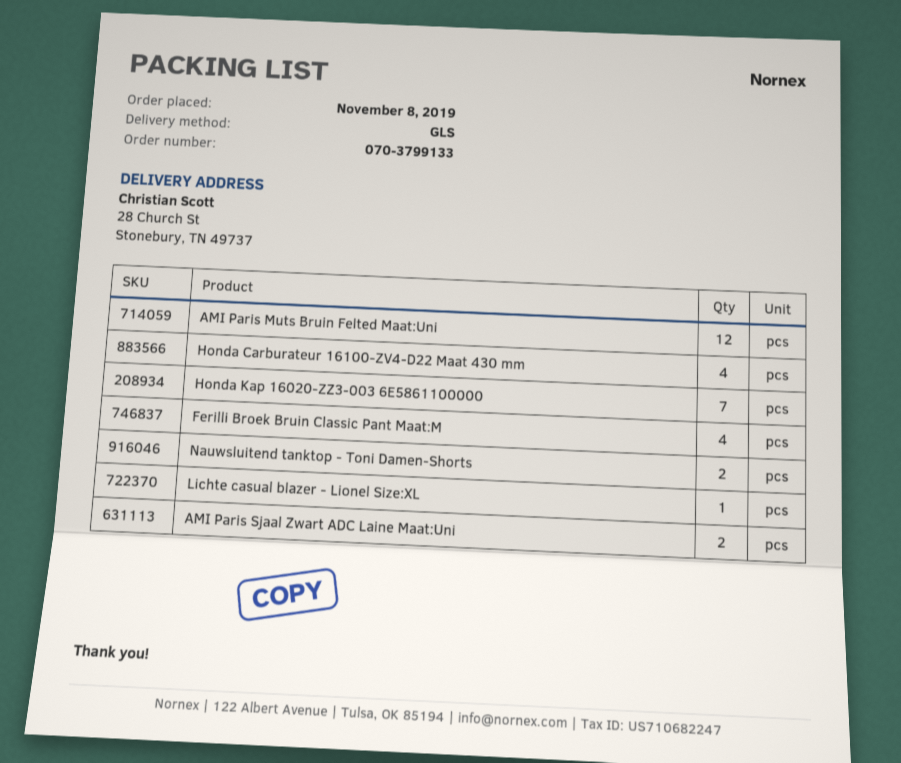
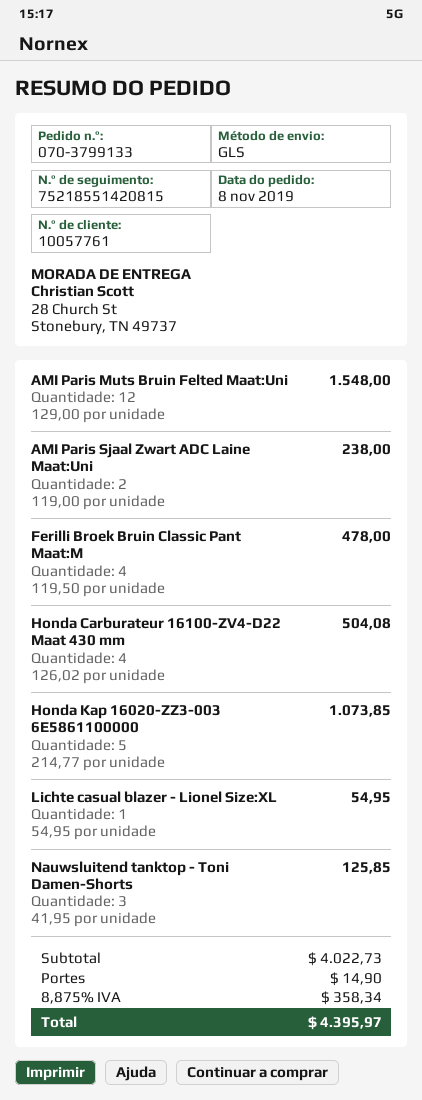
Honda Kap 16020-ZZ3-003 6E5861100000: 7 -> 5
Nauwsluitend tanktop - Toni Damen-Shorts: 2 -> 3

